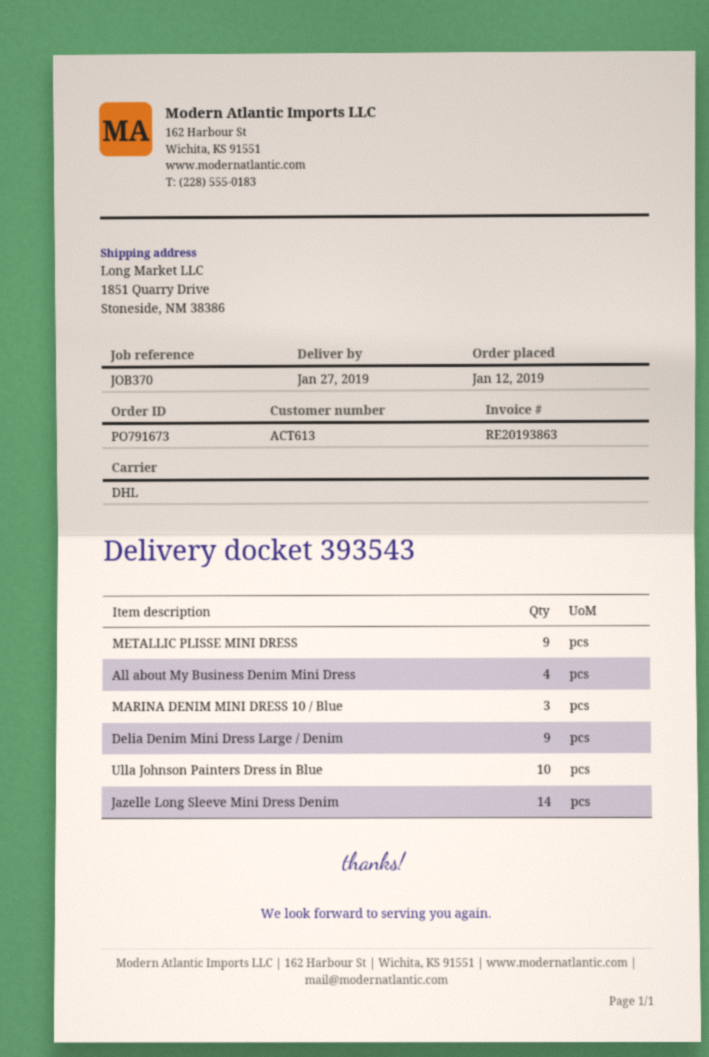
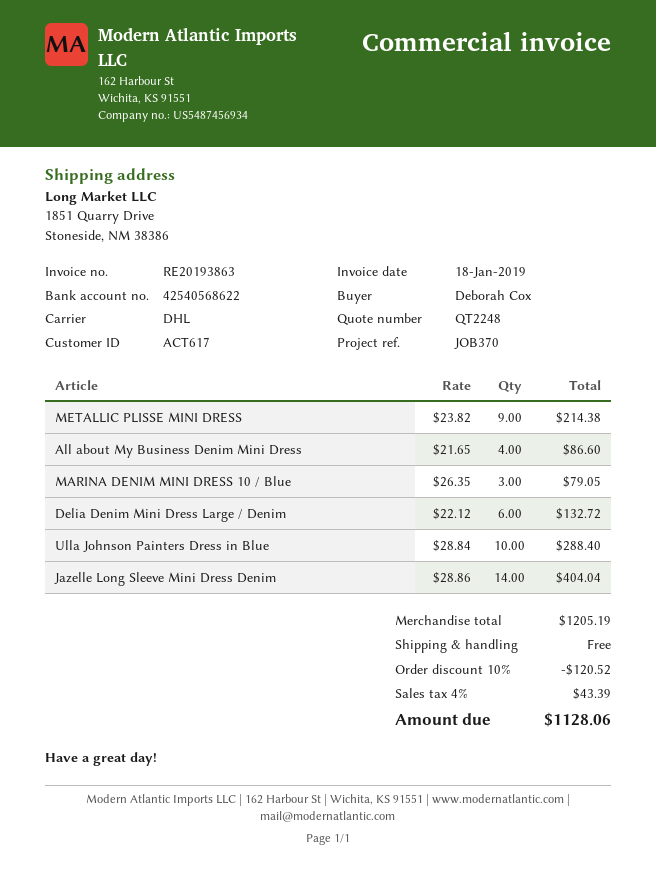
customer number: ACT613 -> ACT617
Delia Denim Mini Dress Large / Denim: 9 -> 6

